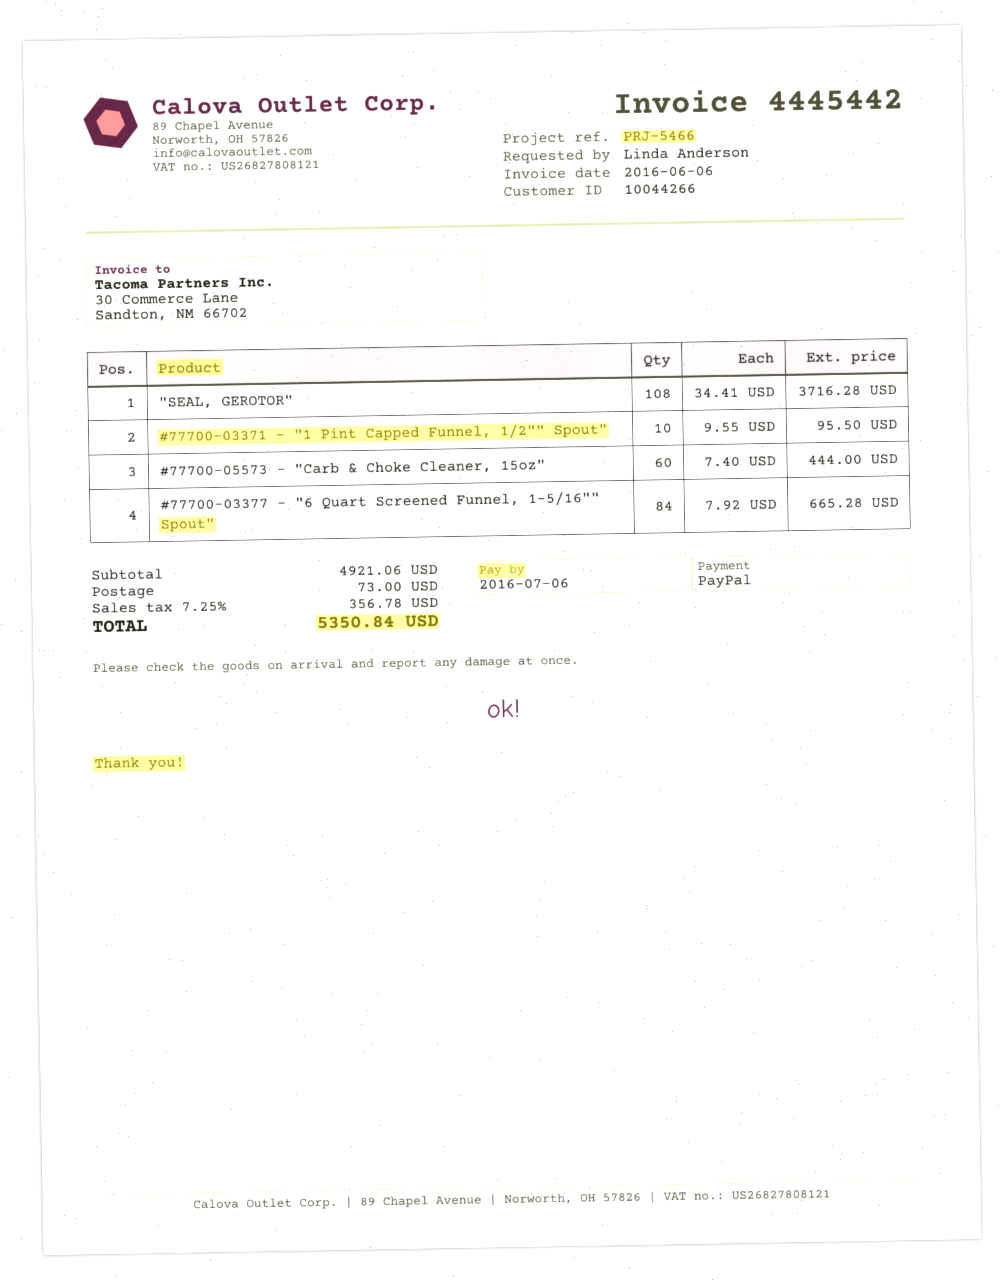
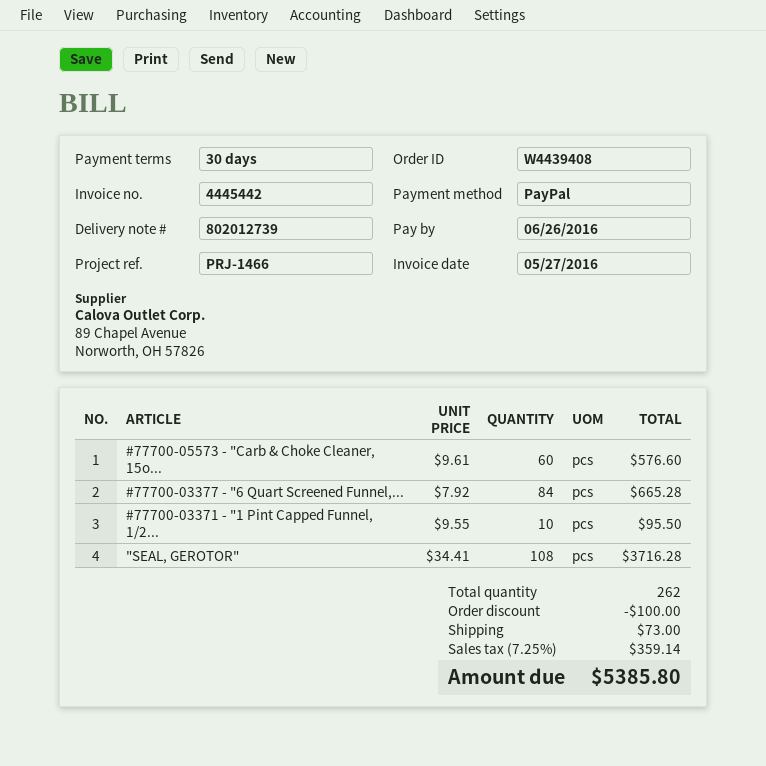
invoice date: 2016-06-06 -> 2016-05-27
due date: 2016-07-06 -> 2016-06-26
reference: PRJ-5466 -> PRJ-1466
#77700-05573 - "Carb & Choke Cleaner, 15oz": 60 x 7.40 = 444.00 -> 60 x 9.61 = 576.60
discount: none -> 100.00
tax: 7.25% = 356.78 -> 7.25% = 359.14
total: 5350.84 -> 5385.80

